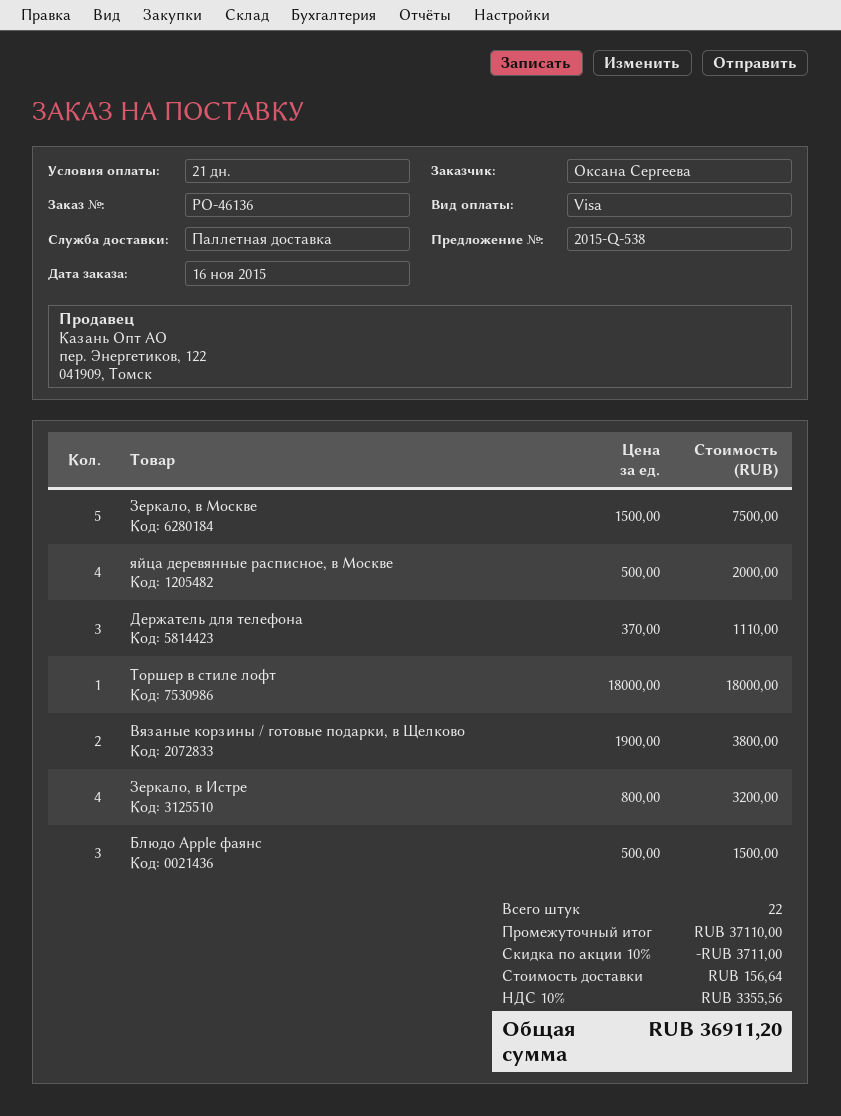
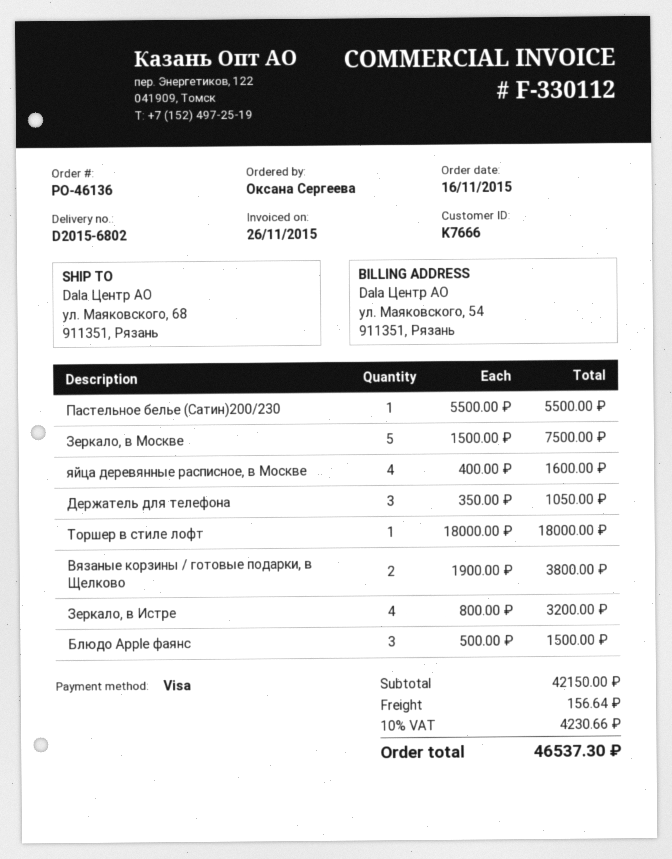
яйца деревянные расписное, в Москве: 4 x 500.00 = 2000.00 -> 4 x 400.00 = 1600.00
Держатель для телефона: 3 x 370.00 = 1110.00 -> 3 x 350.00 = 1050.00
Пастельное белье (Сатин)200/230: none -> 1 x 5500.00 = 5500.00
subtotal: 37110.00 -> 42150.00
discount: 10% = 3711.00 -> none
tax: 10% = 3355.56 -> 10% = 4230.66
total: 36911.20 -> 46537.30

